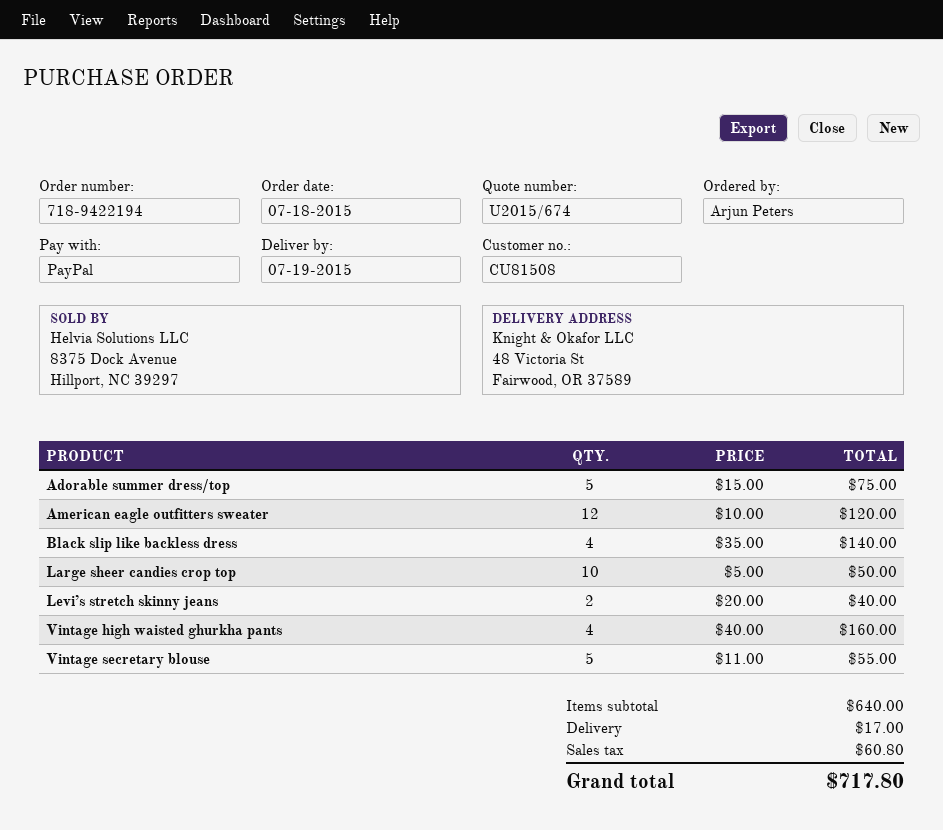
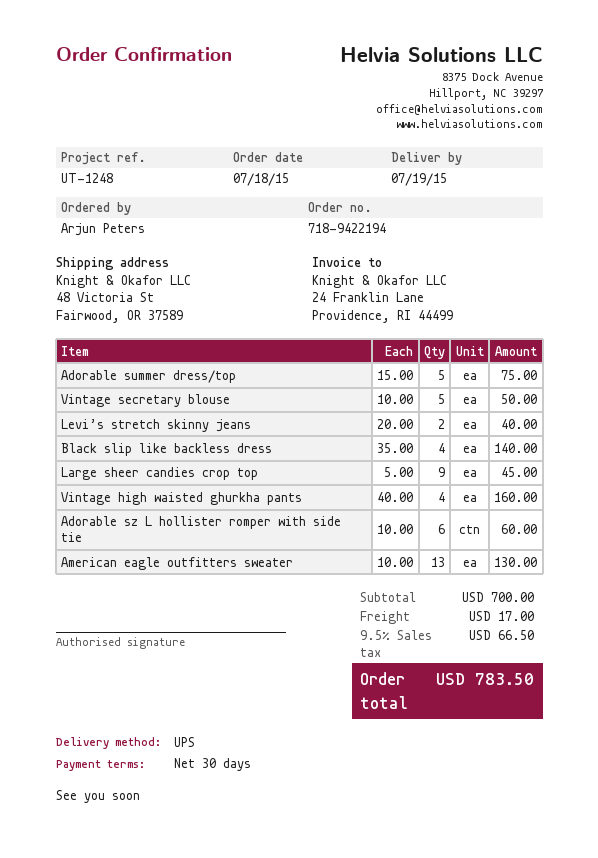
American eagle outfitters sweater: 12 x 10.00 = 120.00 -> 13 x 10.00 = 130.00
Large sheer candies crop top: 10 x 5.00 = 50.00 -> 9 x 5.00 = 45.00
Vintage secretary blouse: 5 x 11.00 = 55.00 -> 5 x 10.00 = 50.00
Adorable sz L hollister romper with side tie: none -> 6 x 10.00 = 60.00
subtotal: 640.00 -> 700.00
tax: 60.80 -> 66.50
total: 717.80 -> 783.50

